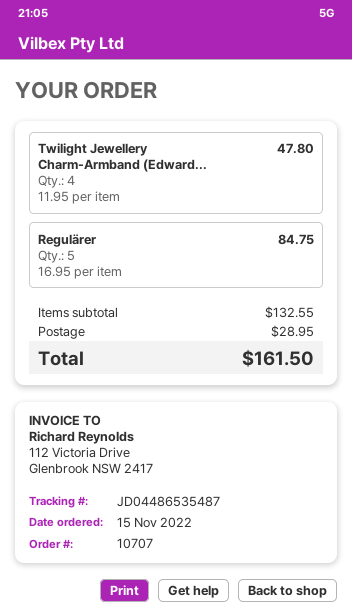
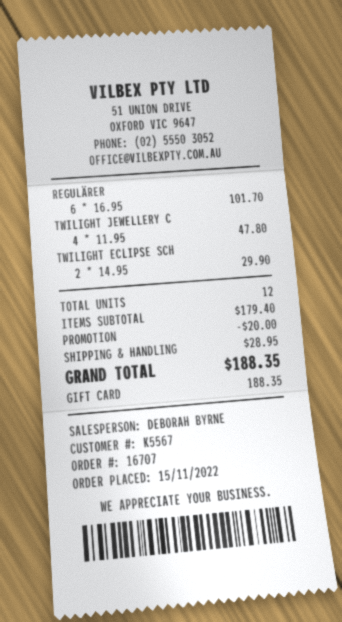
order number: 10707 -> 16707
Regulärer: 5 x 16.95 = 84.75 -> 6 x 16.95 = 101.70
TWILIGHT ECLIPSE SCH: none -> 2 x 14.95 = 29.90
subtotal: 132.55 -> 179.40
discount: none -> 20.00
total: 161.50 -> 188.35

